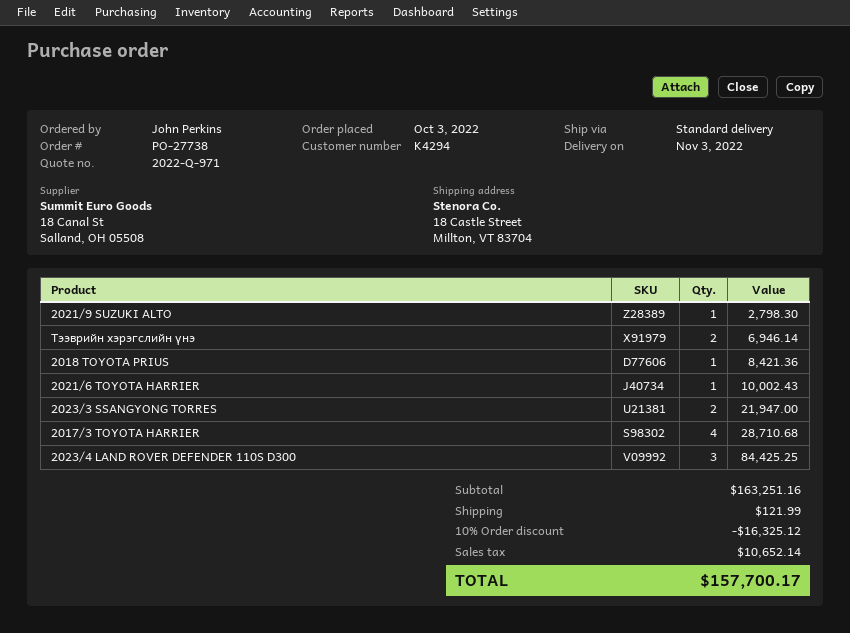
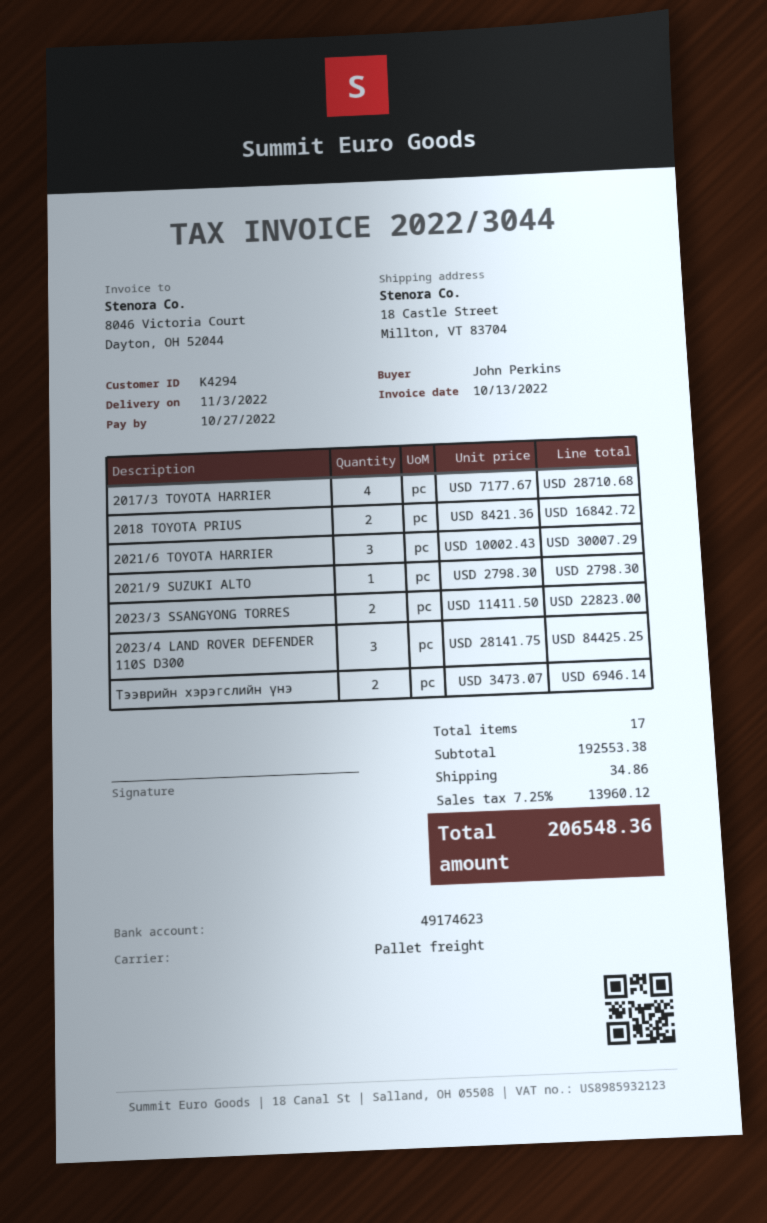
shipping method: standard -> pallet freight
2018 TOYOTA PRIUS: 1 for 8421.36 -> 2 for 16842.72
2021/6 TOYOTA HARRIER: 1 for 10002.43 -> 3 for 30007.29
2023/3 SSANGYONG TORRES: 2 for 21947.00 -> 2 for 22823.00
subtotal: 163251.16 -> 192553.38
discount: 10% = 16325.12 -> none
shipping: 121.99 -> 34.86
tax: 10652.14 -> 13960.12
total: 157700.17 -> 206548.36

